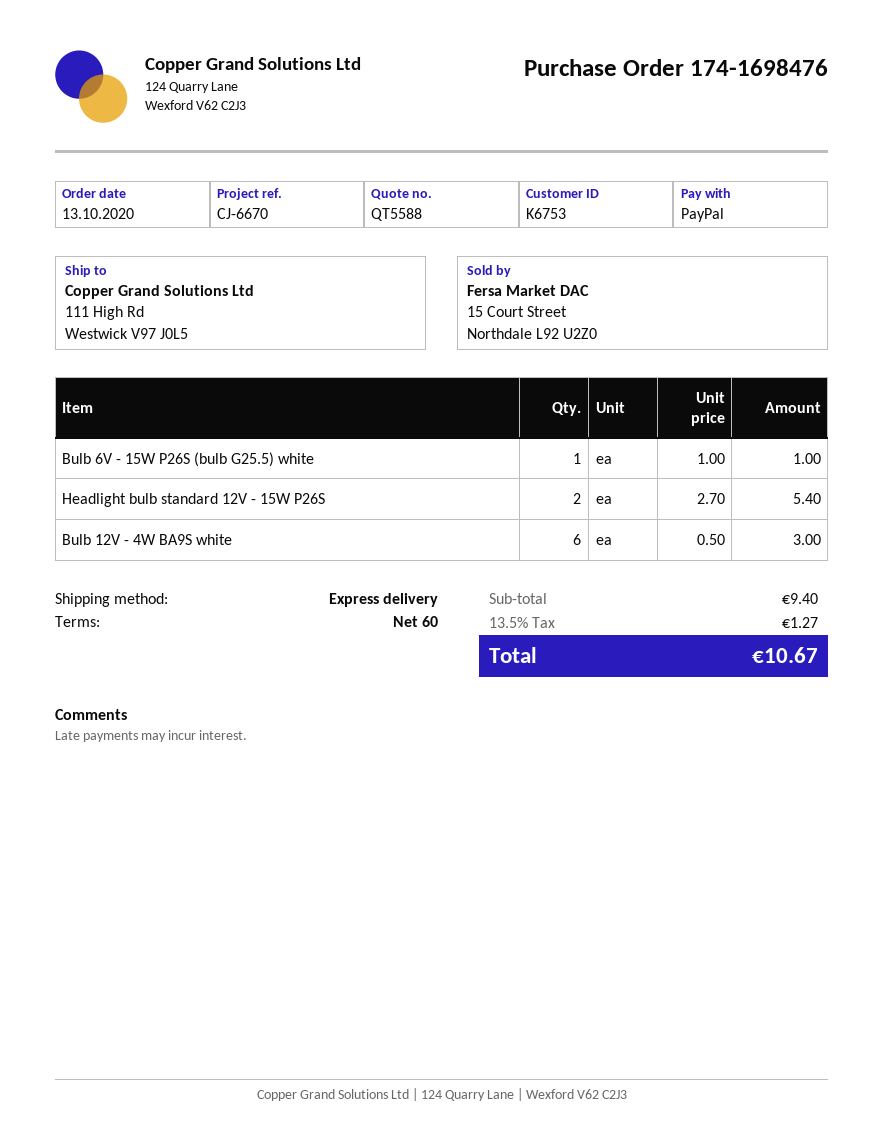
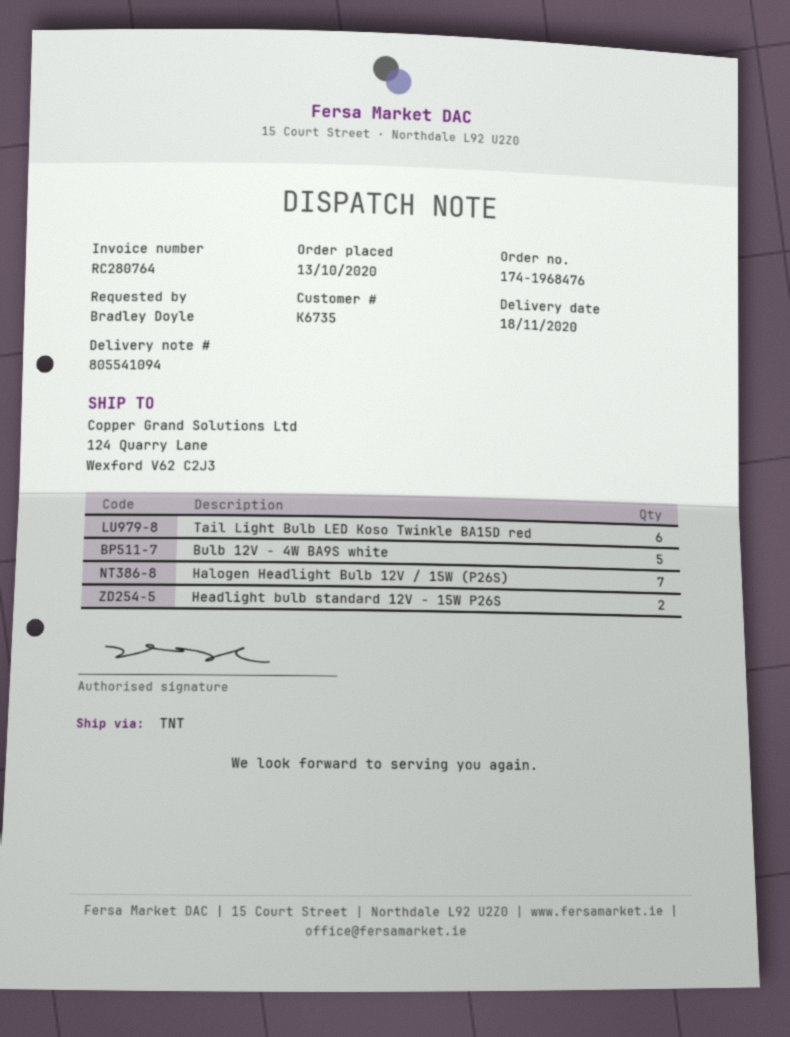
order number: 174-1698476 -> 174-1968476
customer number: K6753 -> K6735
shipping method: express -> TNT
ship to: 111 High Rd, Westwick V97 J0L5 -> 124 Quarry Lane, Wexford V62 C2J3
Bulb 6V - 15W P26S (bulb G25.5) white: 1 -> none
Bulb 12V - 4W BA9S white: 6 -> 5
Tail Light Bulb LED Koso Twinkle BA15D red: none -> 6
Halogen Headlight Bulb 12V / 15W (P26S): none -> 7

